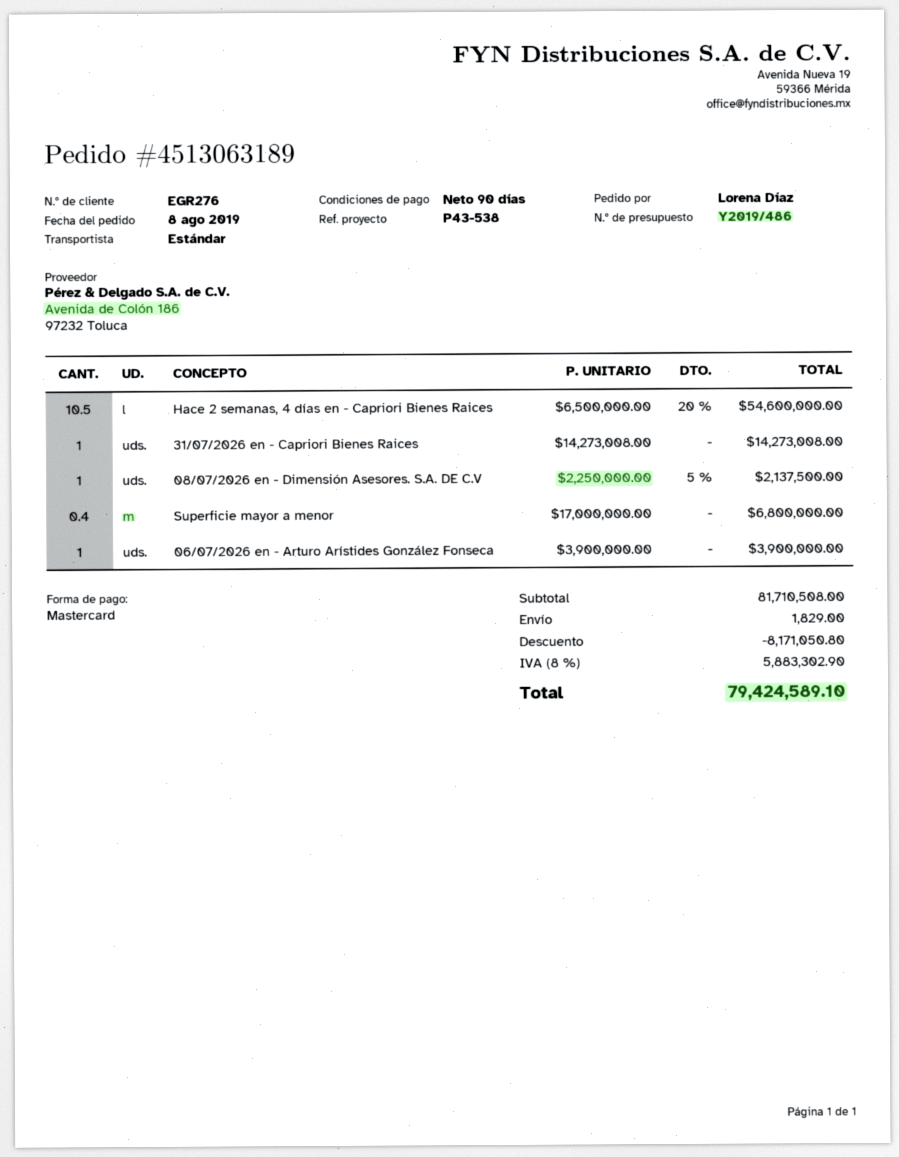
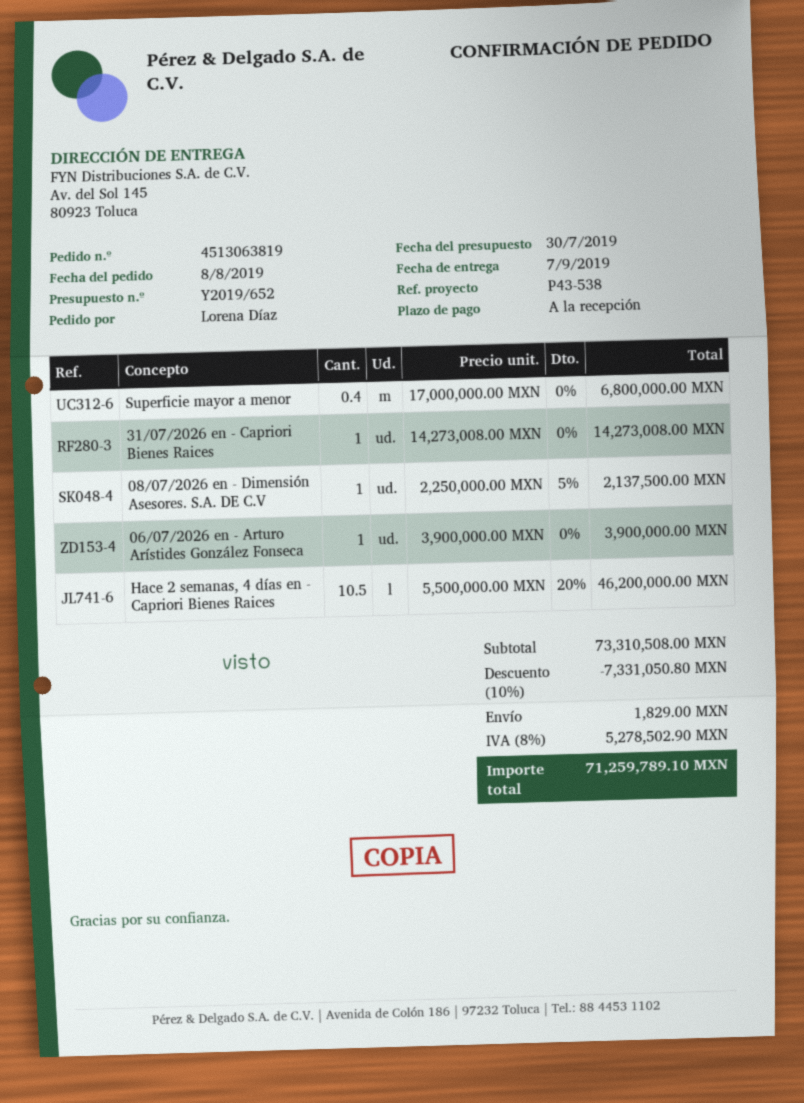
quote number: Y2019/486 -> Y2019/652
order number: 4513063189 -> 4513063819
payment terms: 90 days -> on receipt
Hace 2 semanas, 4 días en - Capriori Bienes Raices: 10.5 x 6500000.00 - 20% = 54600000.00 -> 10.5 x 5500000.00 - 20% = 46200000.00
subtotal: 81710508.00 -> 73310508.00
discount: 8171050.80 -> 7331050.80
tax: 8% = 5883302.90 -> 8% = 5278502.90
total: 79424589.10 -> 71259789.10

